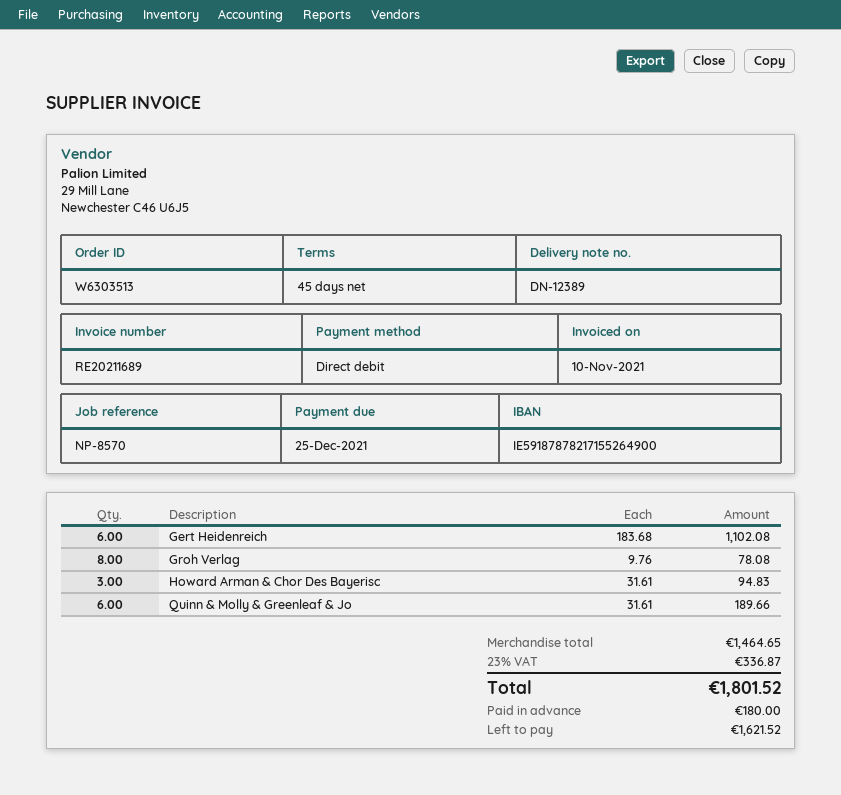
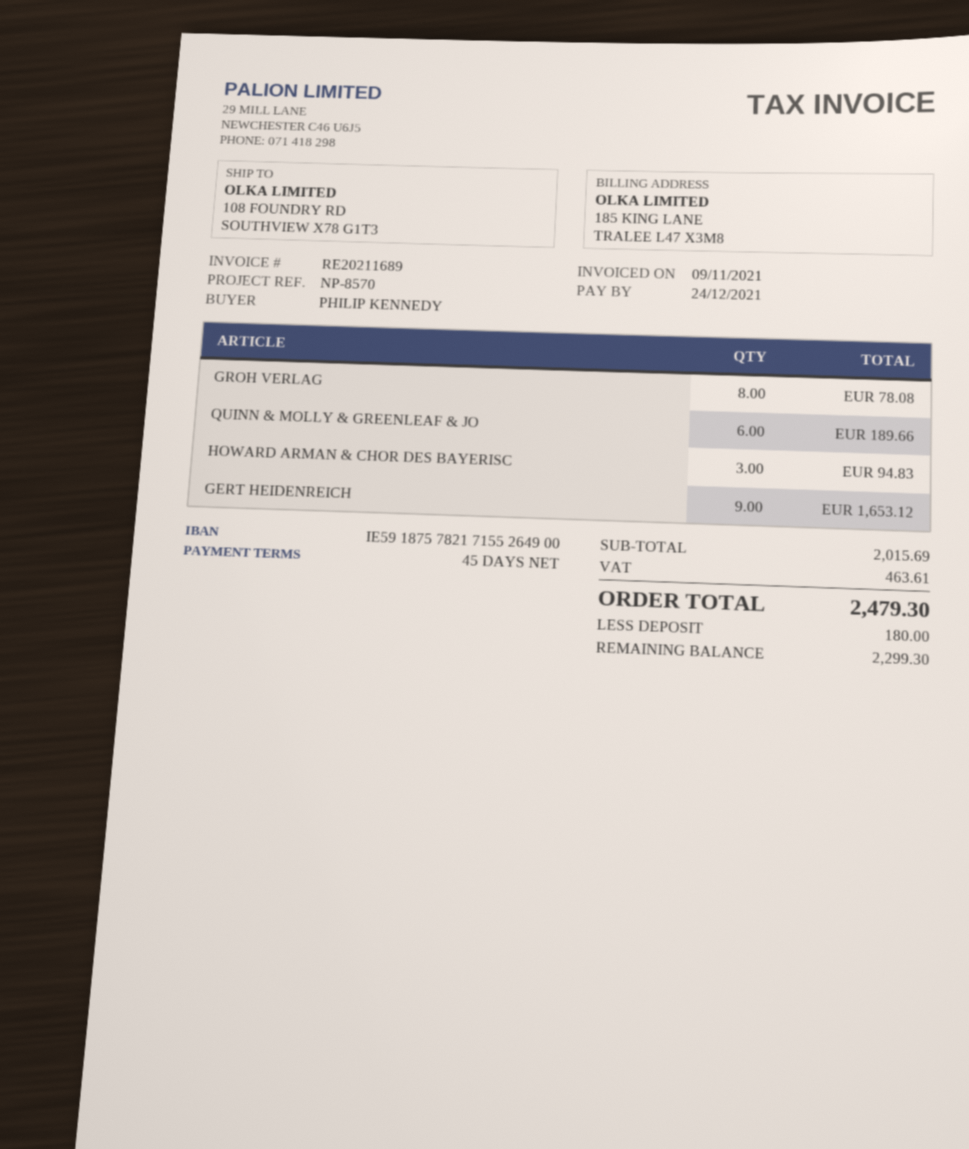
invoice date: 2021-11-10 -> 2021-11-09
due date: 2021-12-25 -> 2021-12-24
bank account: IE59187878217155264900 -> IE59187578217155264900
Gert Heidenreich: 6 for 1102.08 -> 9 for 1653.12
subtotal: 1464.65 -> 2015.69
tax: 336.87 -> 463.61
total: 1801.52 -> 2479.30
balance: 1621.52 -> 2299.30

